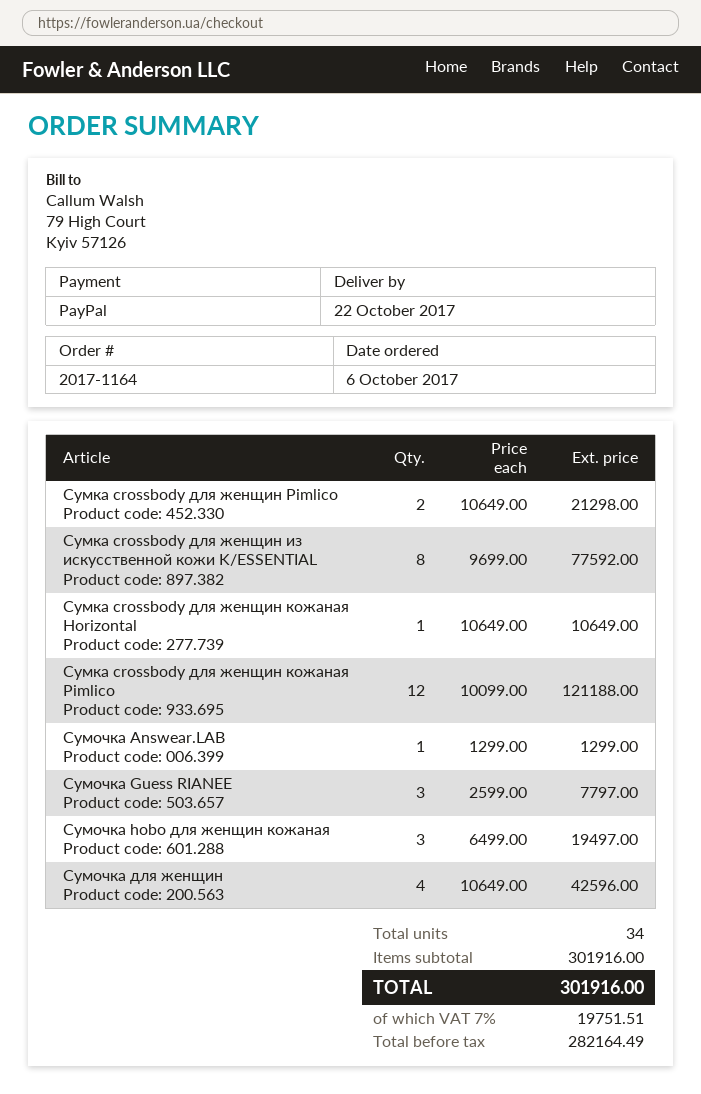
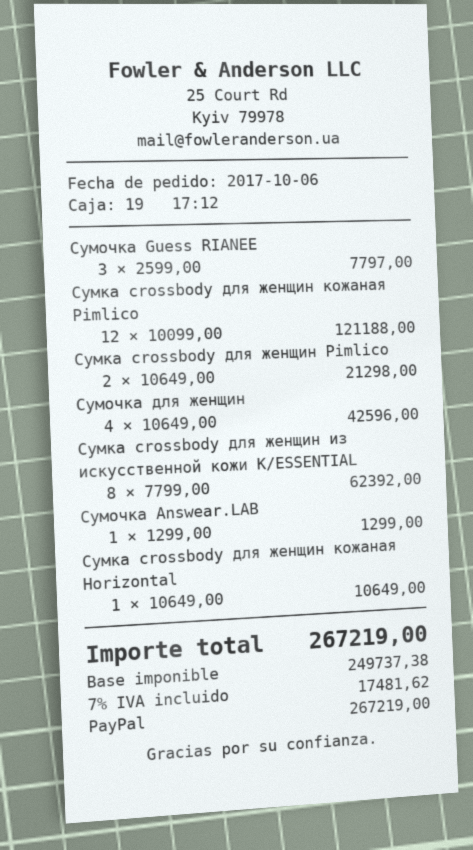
Сумка crossbody для женщин из искусственной кожи K/ESSENTIAL: 8 x 9699.00 = 77592.00 -> 8 x 7799.00 = 62392.00
Сумочка hobo для женщин кожаная: 3 x 6499.00 = 19497.00 -> none
net: 282164.49 -> 249737.38
tax: 7% = 19751.51 -> 7% = 17481.62
total: 301916.00 -> 267219.00

